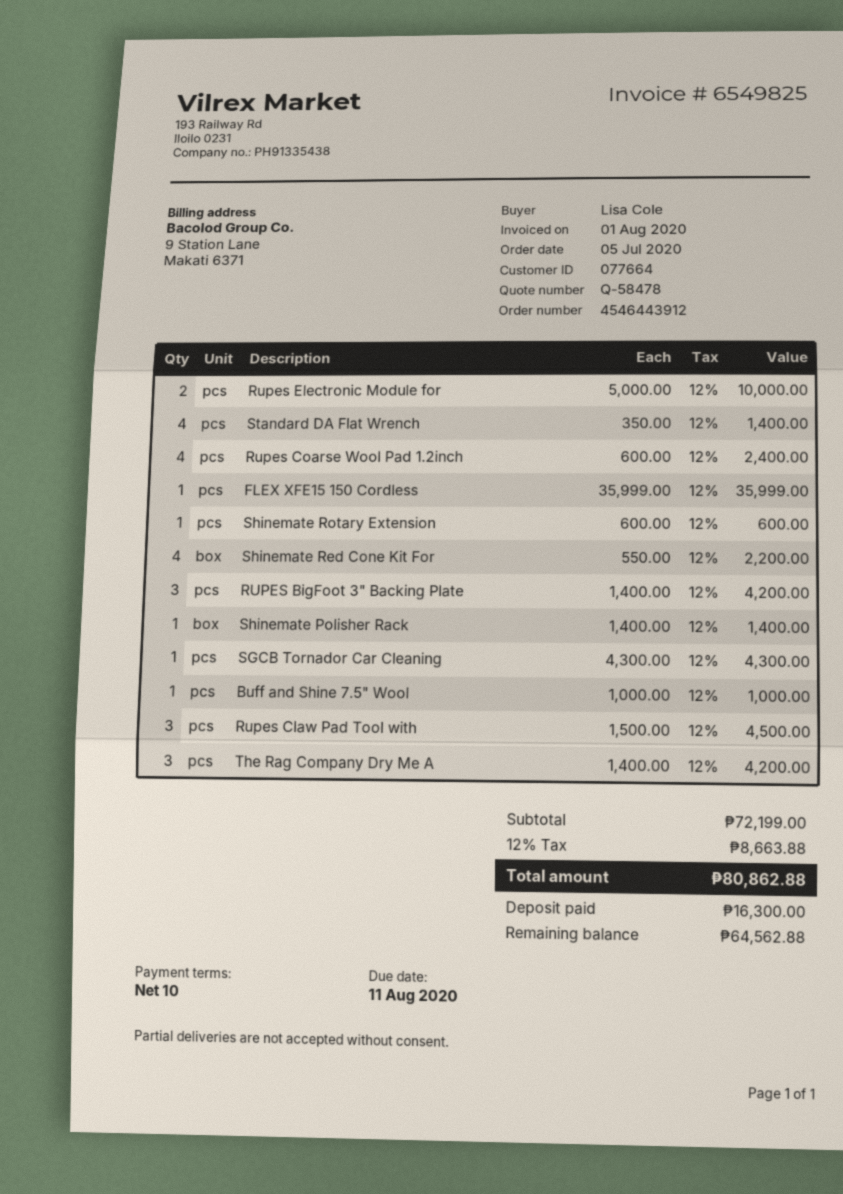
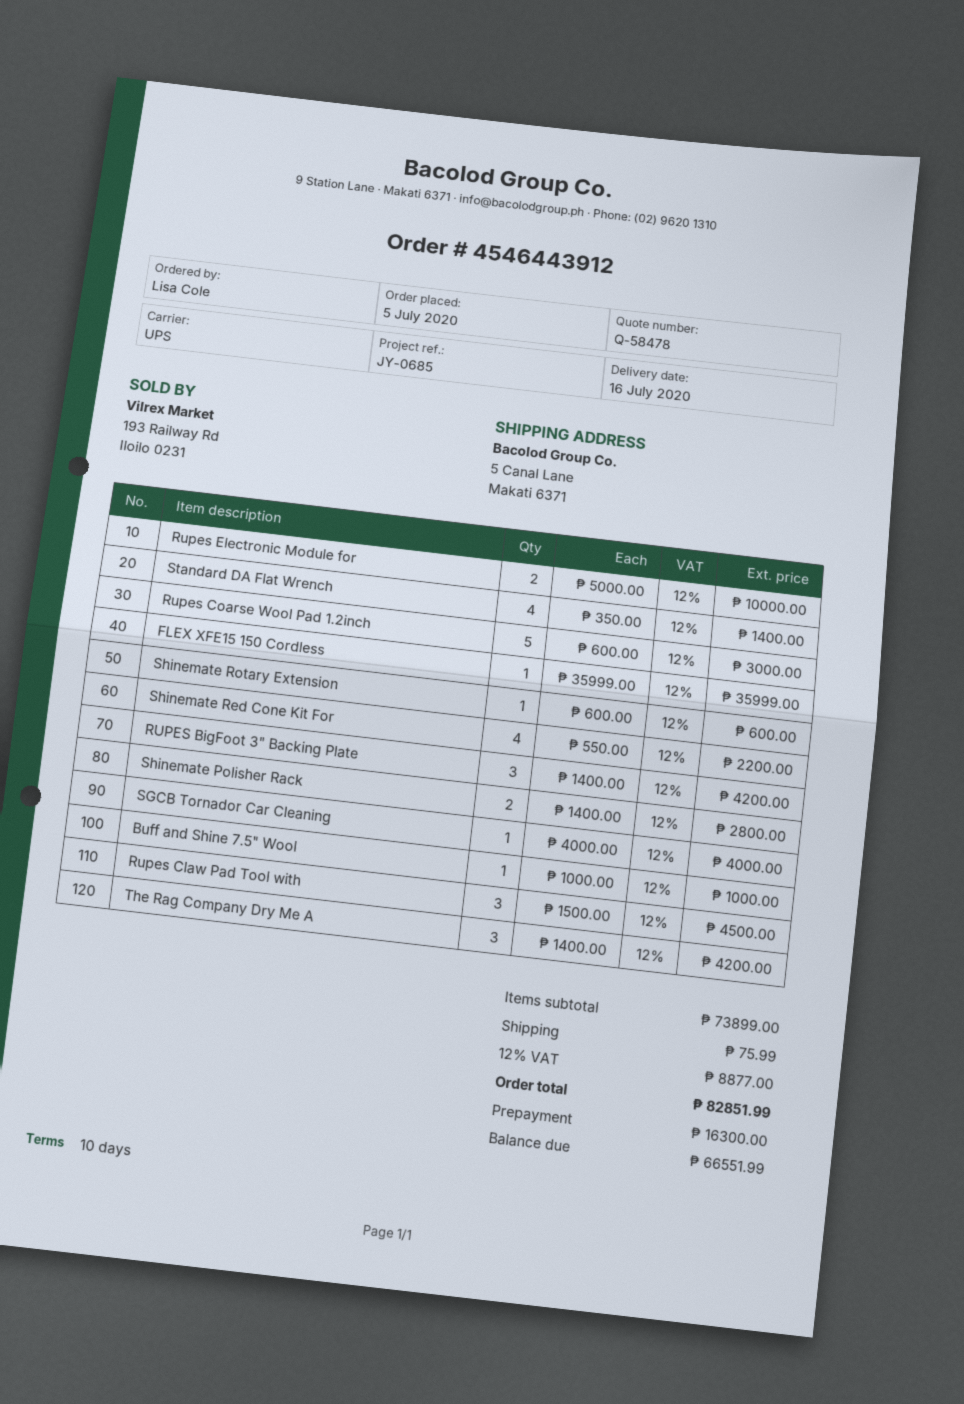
Rupes Coarse Wool Pad 1.2inch: 4 x 600.00 = 2400.00 -> 5 x 600.00 = 3000.00
Shinemate Polisher Rack: 1 x 1400.00 = 1400.00 -> 2 x 1400.00 = 2800.00
SGCB Tornador Car Cleaning: 1 x 4300.00 = 4300.00 -> 1 x 4000.00 = 4000.00
subtotal: 72199.00 -> 73899.00
shipping: none -> 75.99
tax: 12% = 8663.88 -> 12% = 8877.00
total: 80862.88 -> 82851.99
balance: 64562.88 -> 66551.99

